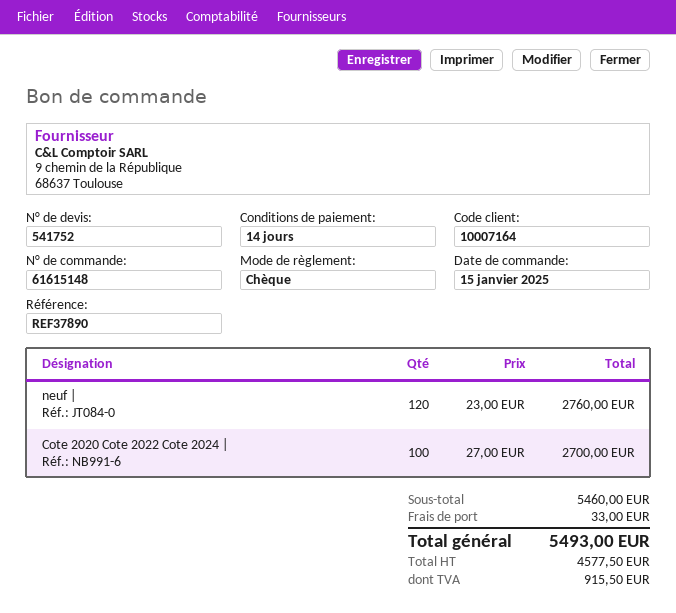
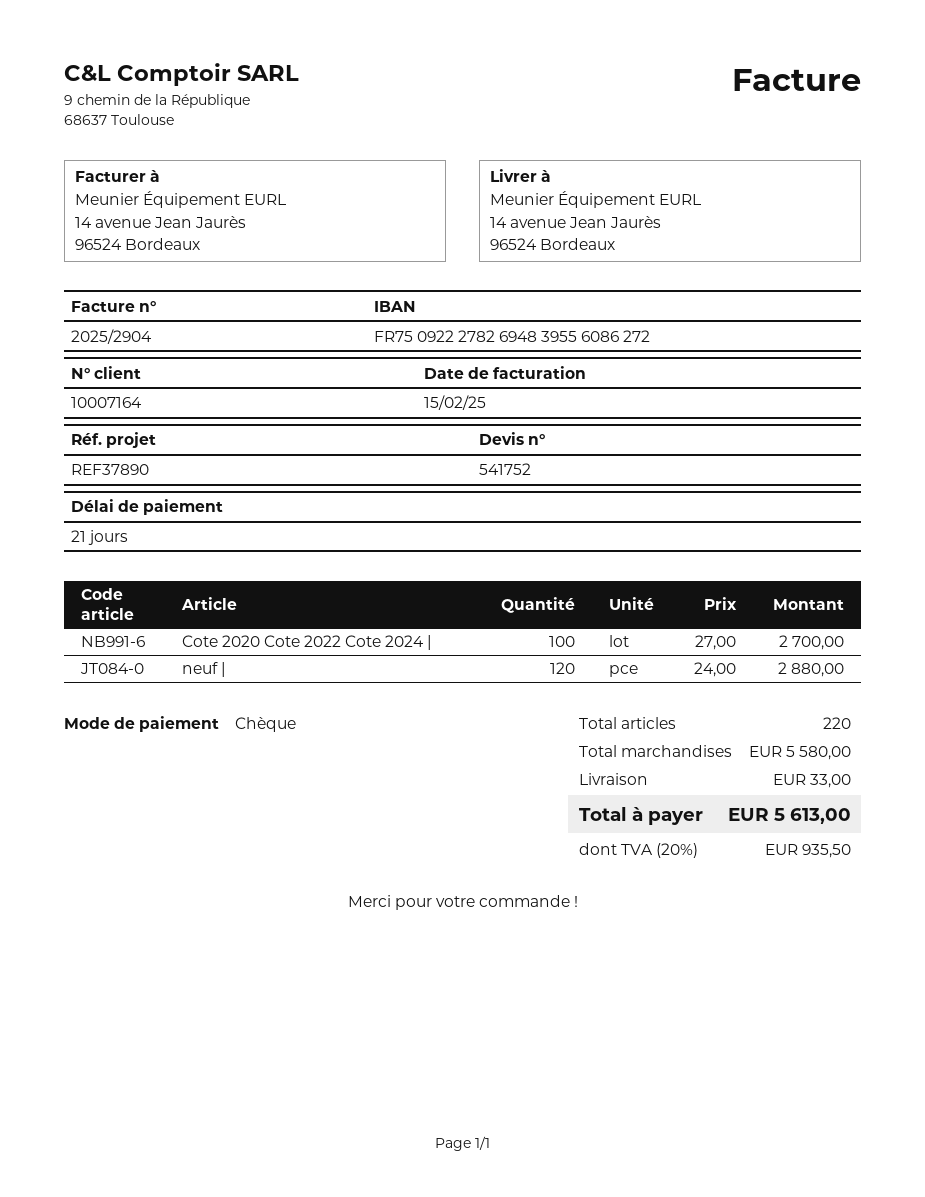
payment terms: 14 days -> 21 days
neuf |: 120 x 23.00 = 2760.00 -> 120 x 24.00 = 2880.00
subtotal: 5460.00 -> 5580.00
tax: 915.50 -> 935.50
total: 5493.00 -> 5613.00

